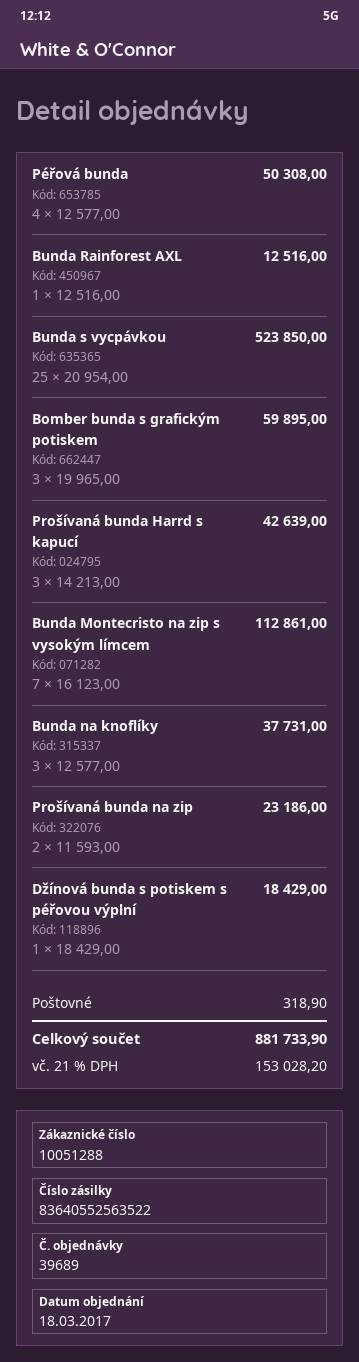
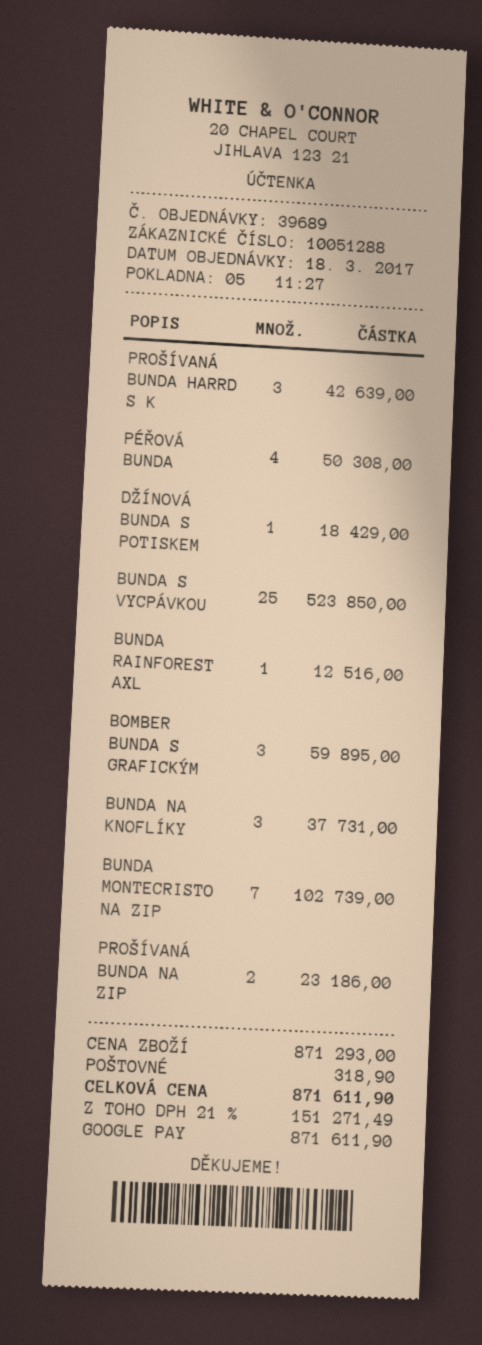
Bunda Montecristo na zip s vysokým límcem: 7 for 112861.00 -> 7 for 102739.00
tax: 21% = 153028.20 -> 21% = 151271.49
total: 881733.90 -> 871611.90

